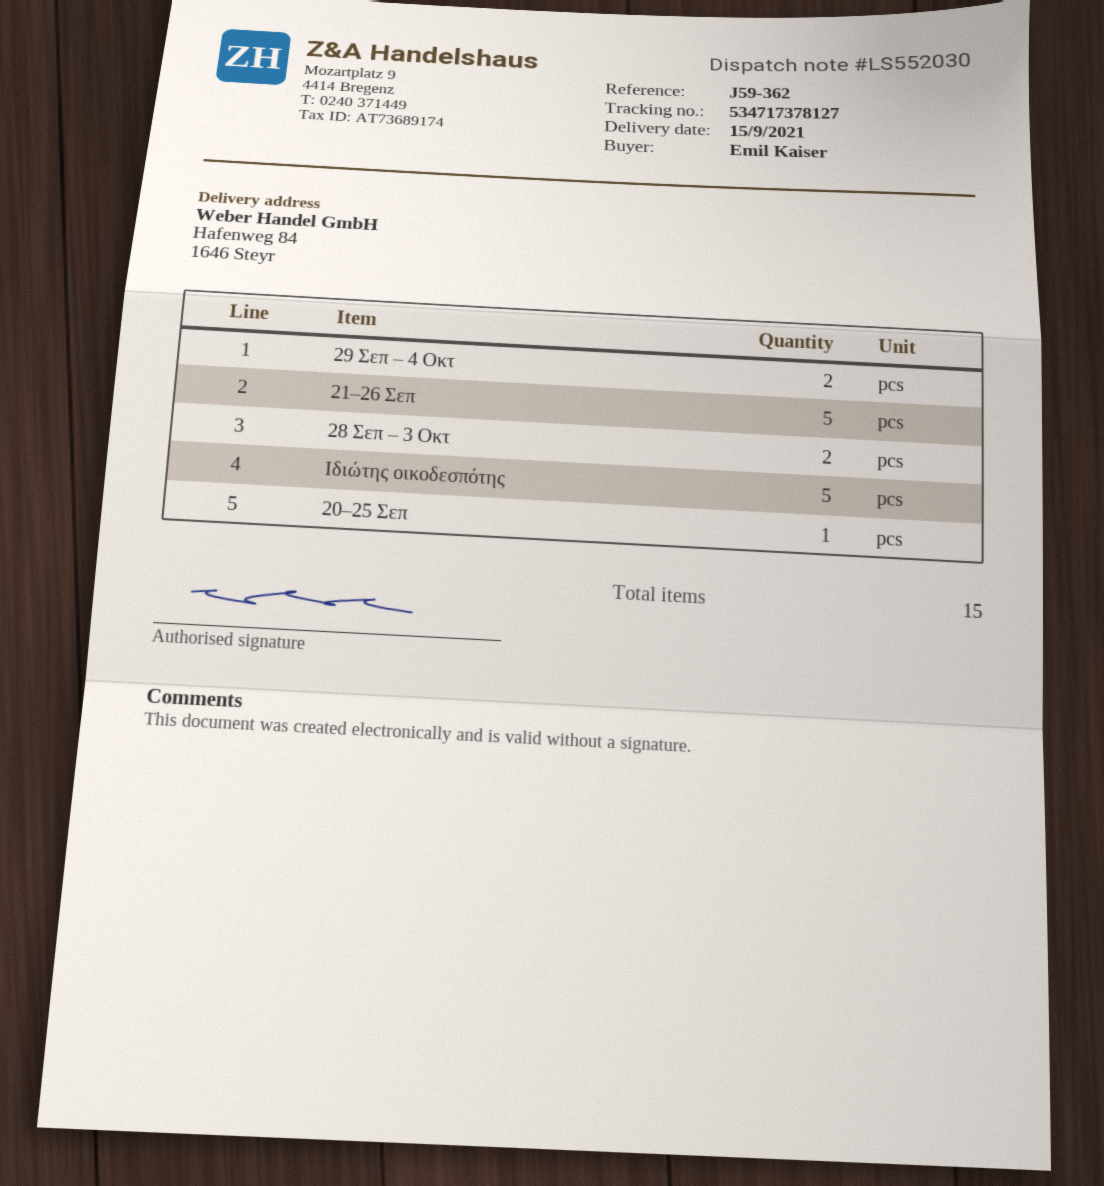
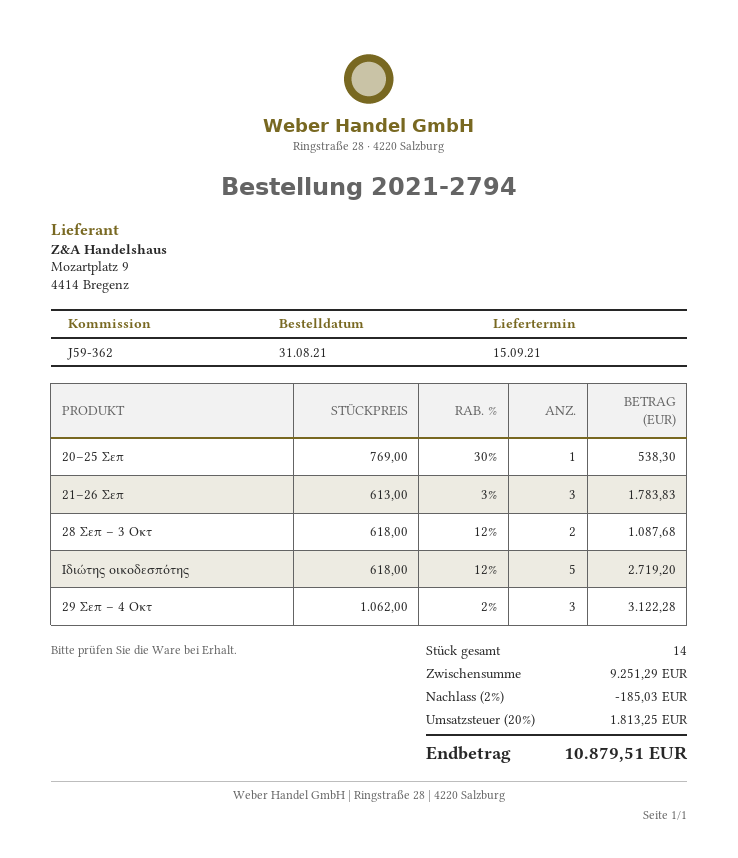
29 Σεπ – 4 Οκτ: 2 -> 3
21–26 Σεπ: 5 -> 3
total quantity: 15 -> 14

